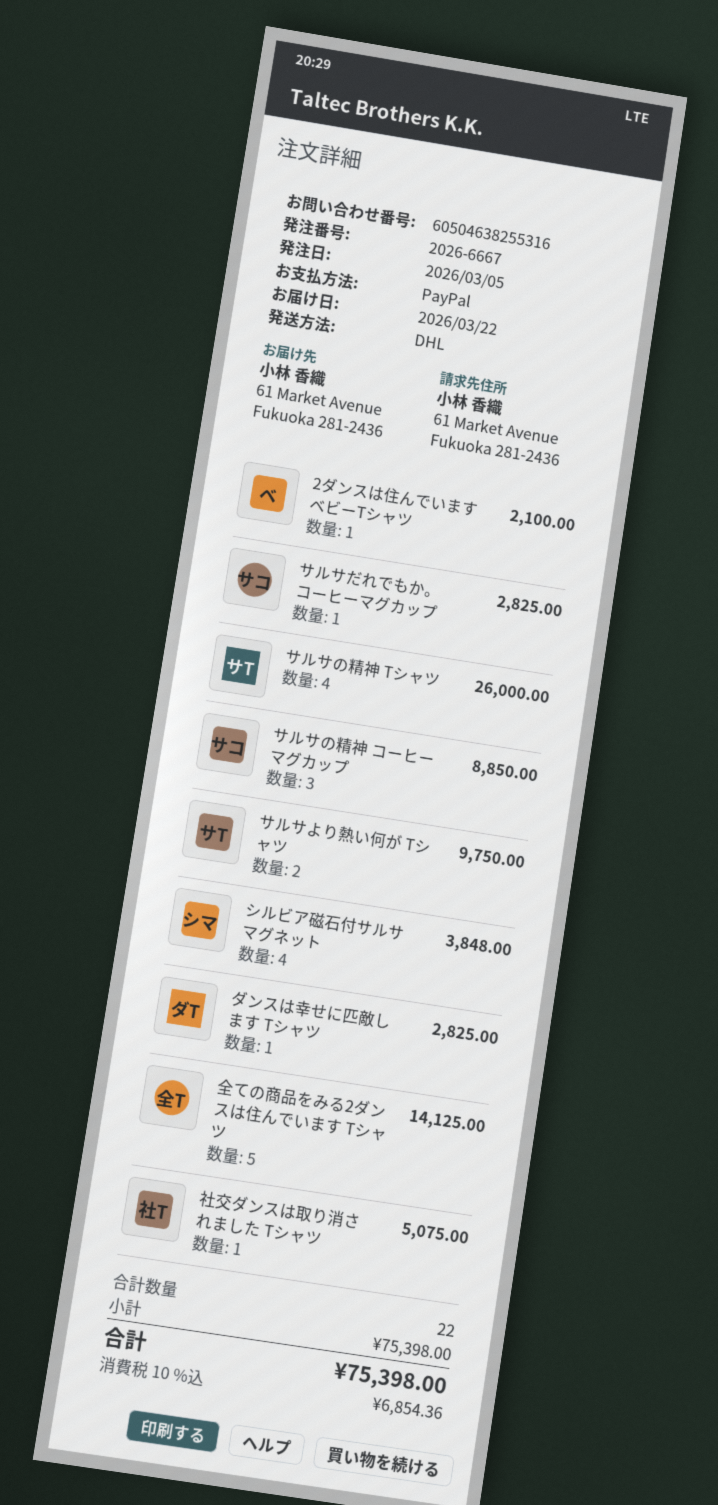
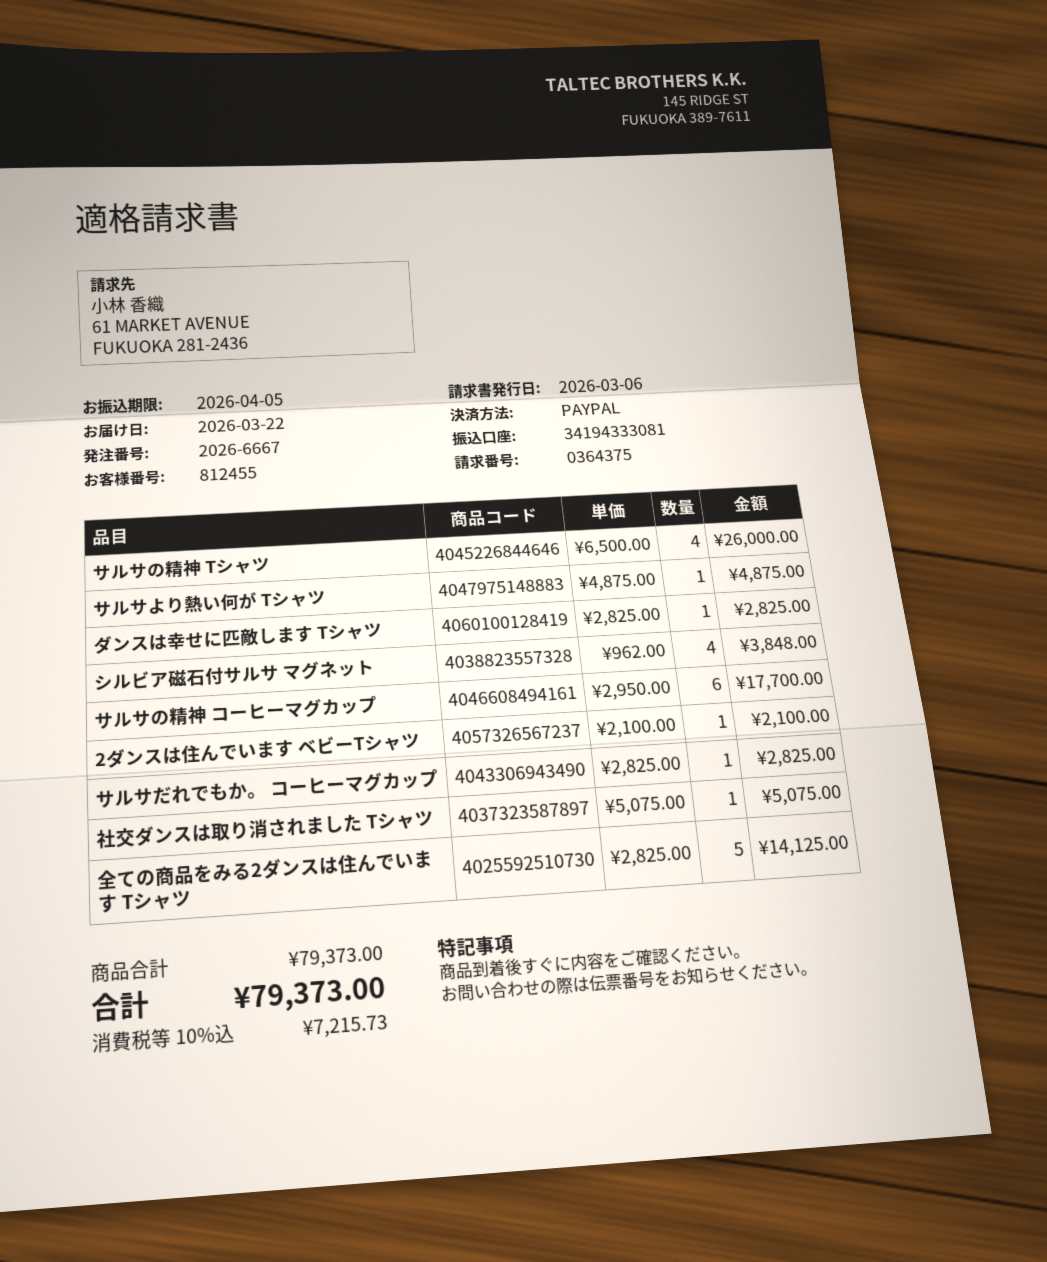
サルサの精神 コーヒーマグカップ: 3 for 8850.00 -> 6 for 17700.00
サルサより熱い何が Tシャツ: 2 for 9750.00 -> 1 for 4875.00
subtotal: 75398.00 -> 79373.00
tax: 10% = 6854.36 -> 10% = 7215.73
total: 75398.00 -> 79373.00

